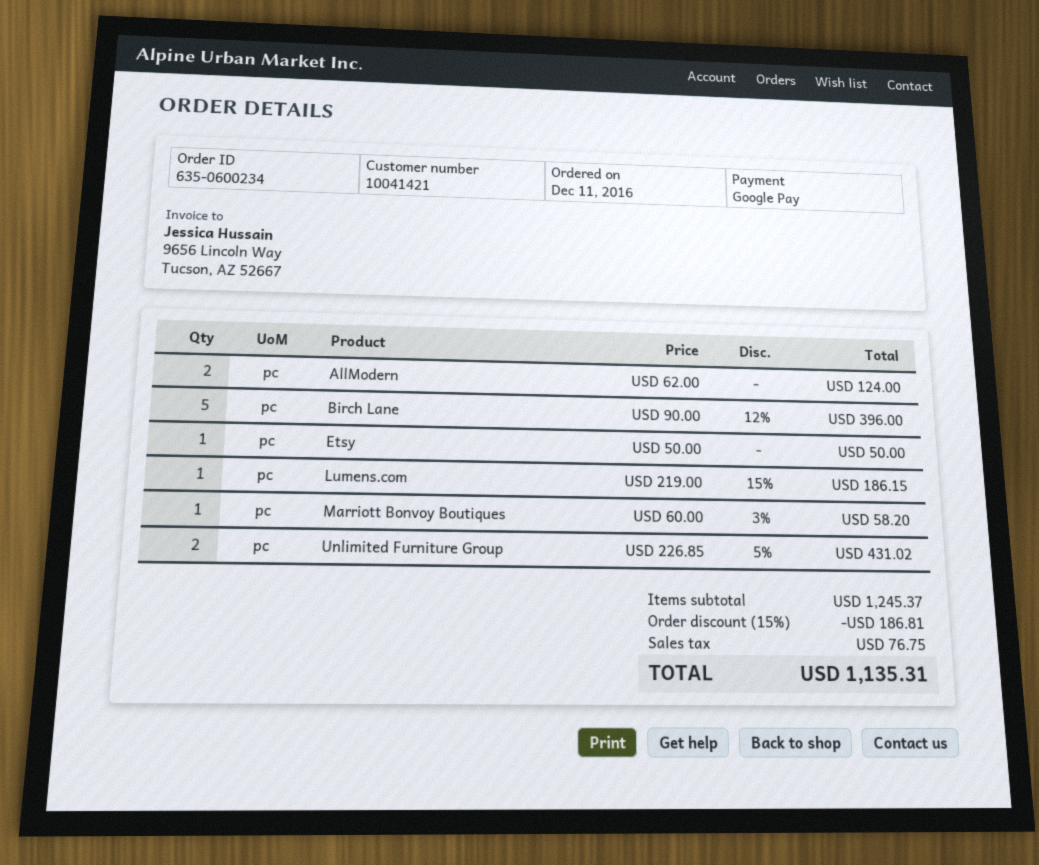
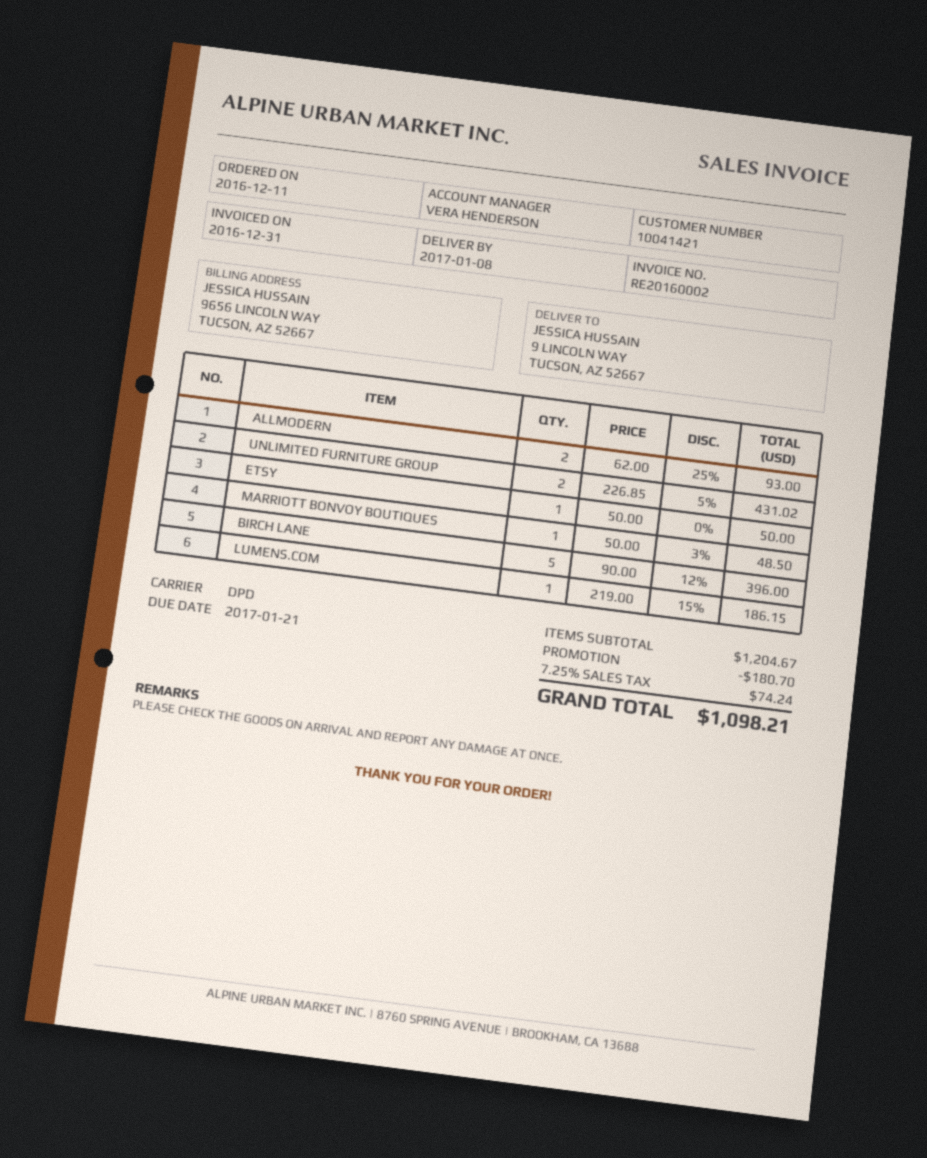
AllModern: 2 x 62.00 = 124.00 -> 2 x 62.00 - 25% = 93.00
Marriott Bonvoy Boutiques: 1 x 60.00 - 3% = 58.20 -> 1 x 50.00 - 3% = 48.50
subtotal: 1245.37 -> 1204.67
discount: 186.81 -> 180.70
tax: 76.75 -> 74.24
total: 1135.31 -> 1098.21

